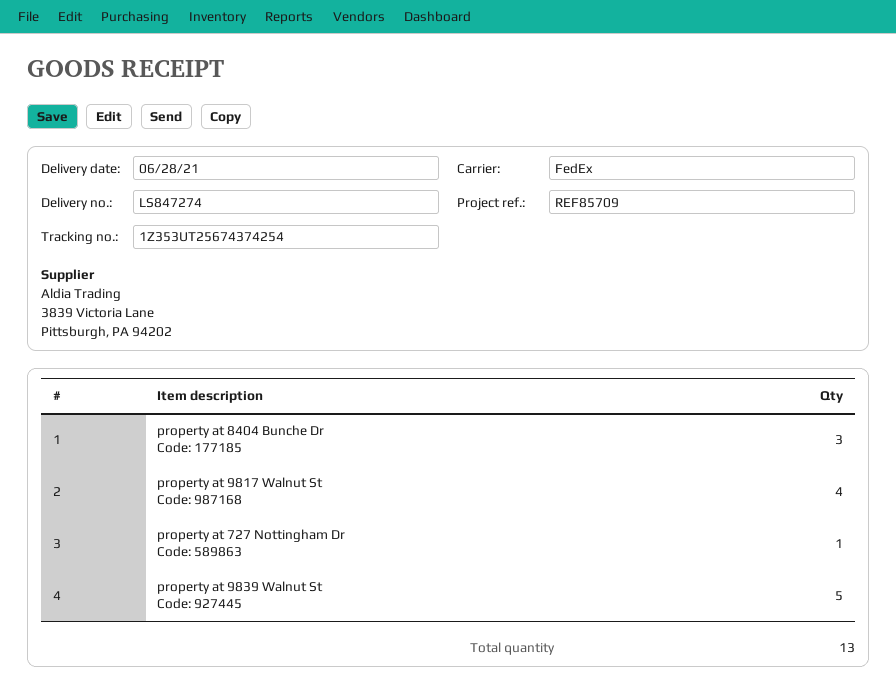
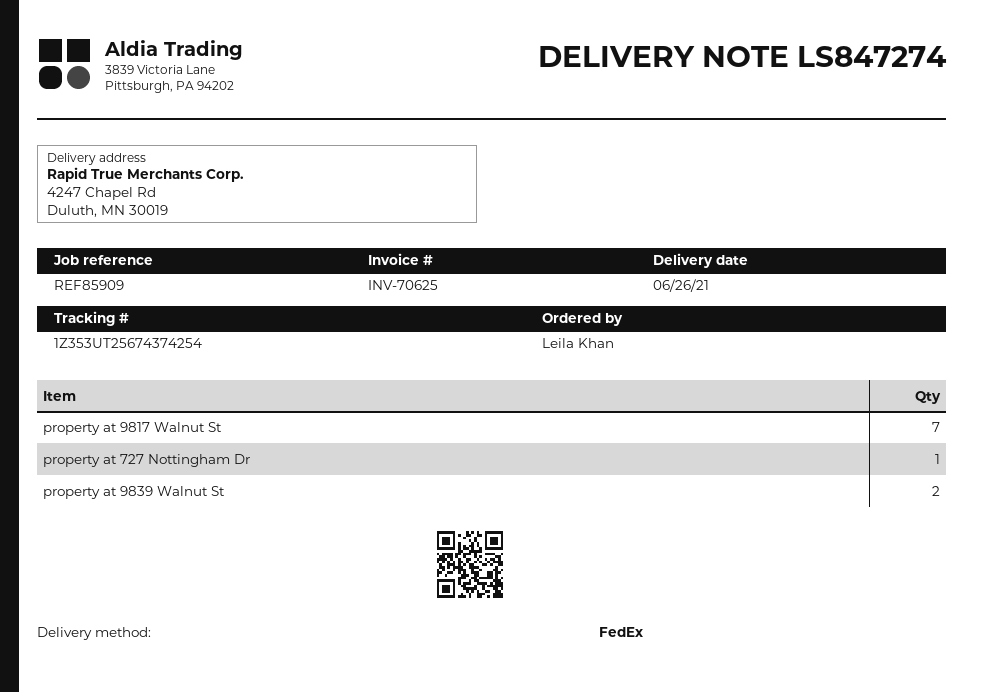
delivery date: 2021-06-28 -> 2021-06-26
reference: REF85709 -> REF85909
property at 8404 Bunche Dr: 3 -> none
property at 9817 Walnut St: 4 -> 7
property at 9839 Walnut St: 5 -> 2

